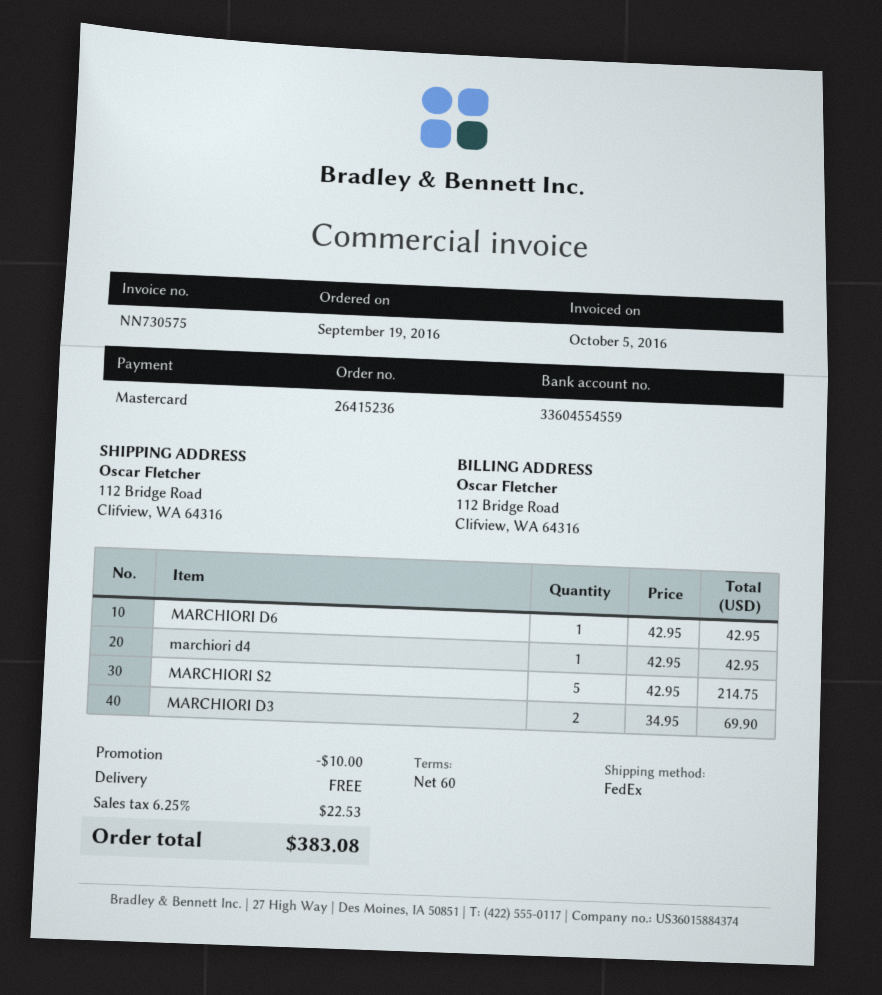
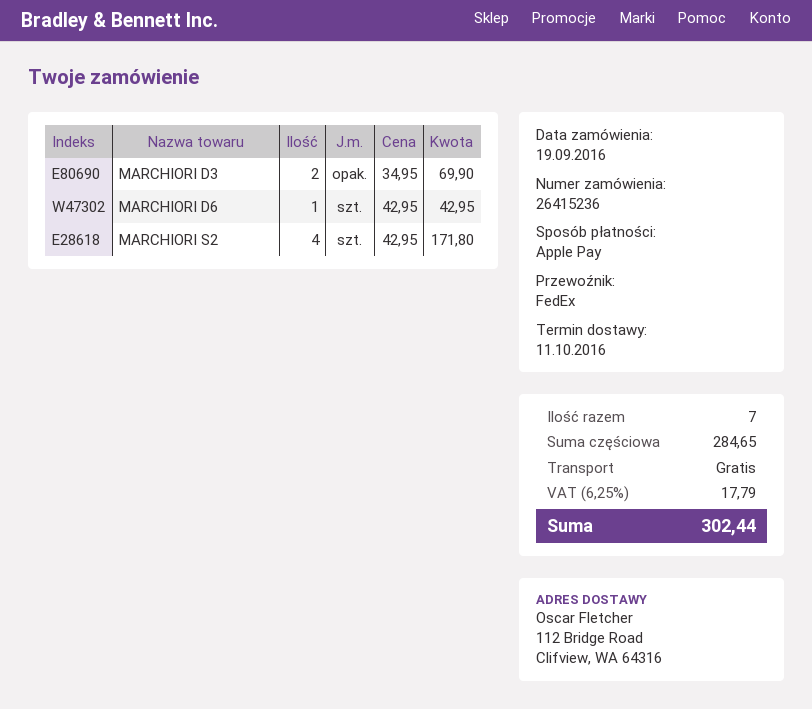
payment method: Mastercard -> Apple Pay
marchiori d4: 1 x 42.95 = 42.95 -> none
MARCHIORI S2: 5 x 42.95 = 214.75 -> 4 x 42.95 = 171.80
discount: 10.00 -> none
tax: 6.25% = 22.53 -> 6.25% = 17.79
total: 383.08 -> 302.44

